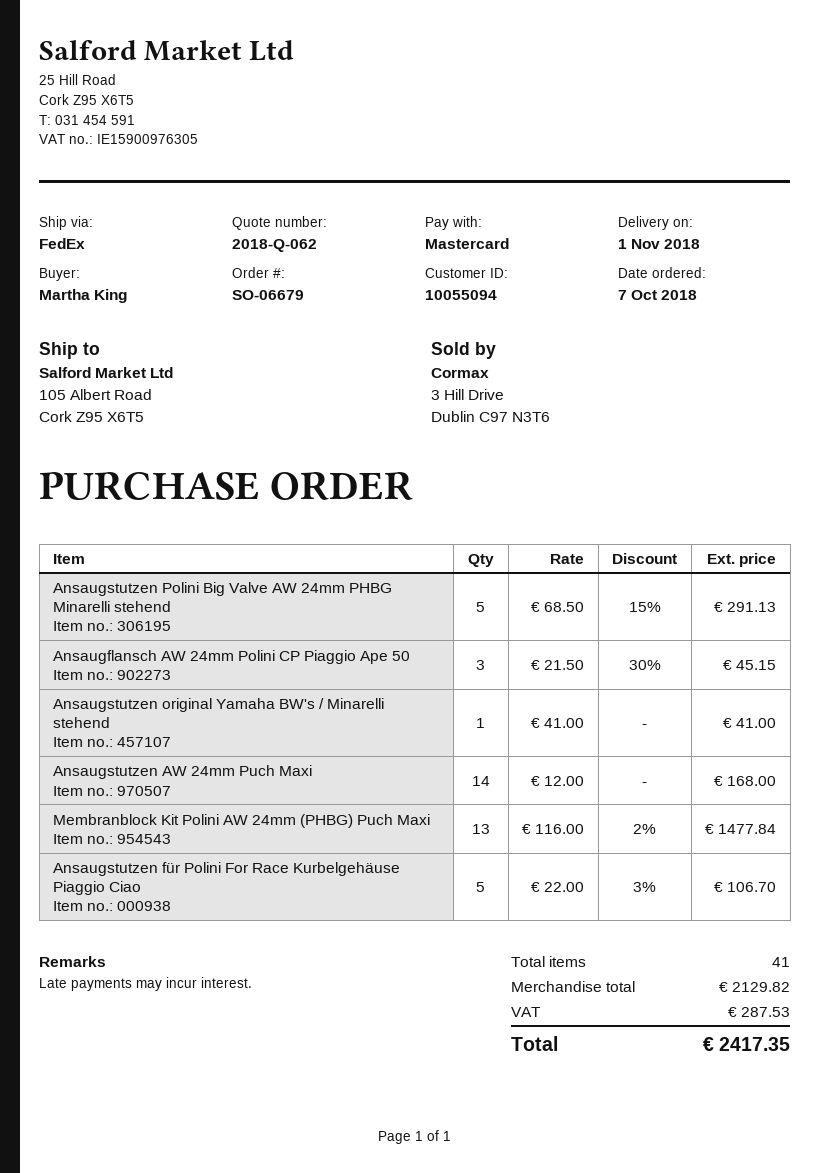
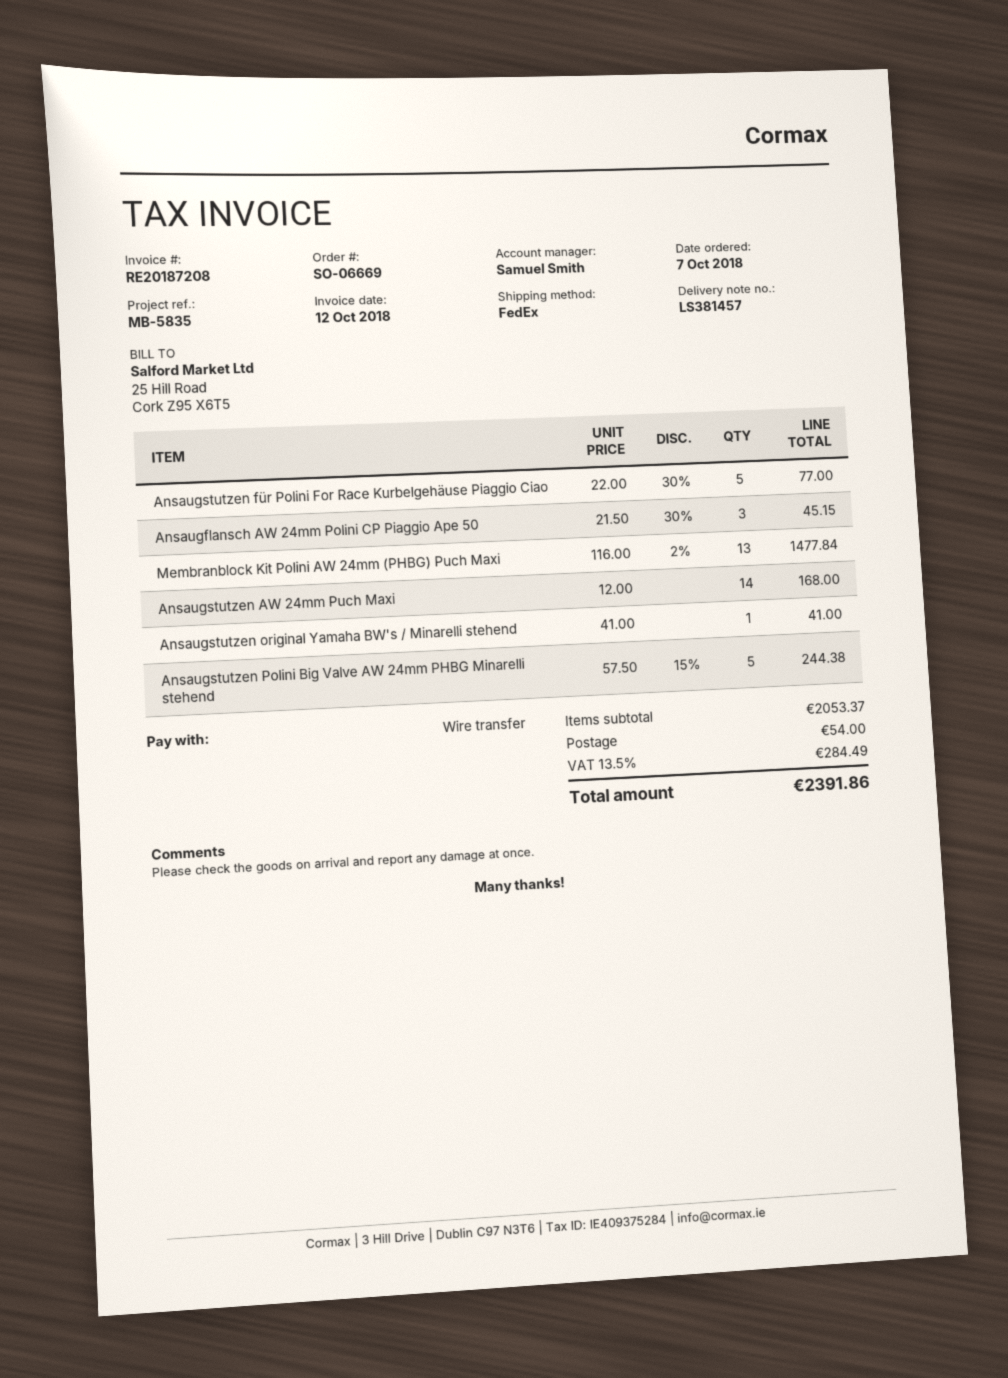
order number: SO-06679 -> SO-06669
payment method: Mastercard -> bank transfer
Ansaugstutzen Polini Big Valve AW 24mm PHBG Minarelli stehend: 5 x 68.50 - 15% = 291.13 -> 5 x 57.50 - 15% = 244.38
Ansaugstutzen für Polini For Race Kurbelgehäuse Piaggio Ciao: 5 x 22.00 - 3% = 106.70 -> 5 x 22.00 - 30% = 77.00
subtotal: 2129.82 -> 2053.37
shipping: none -> 54.00
tax: 287.53 -> 284.49
total: 2417.35 -> 2391.86

